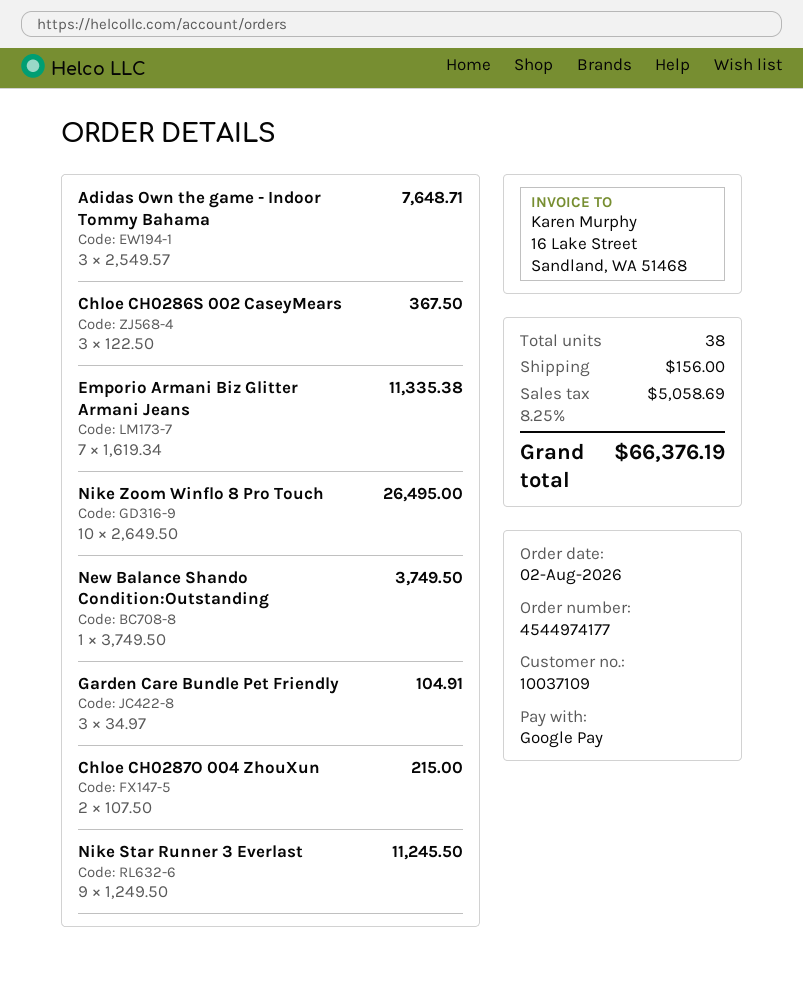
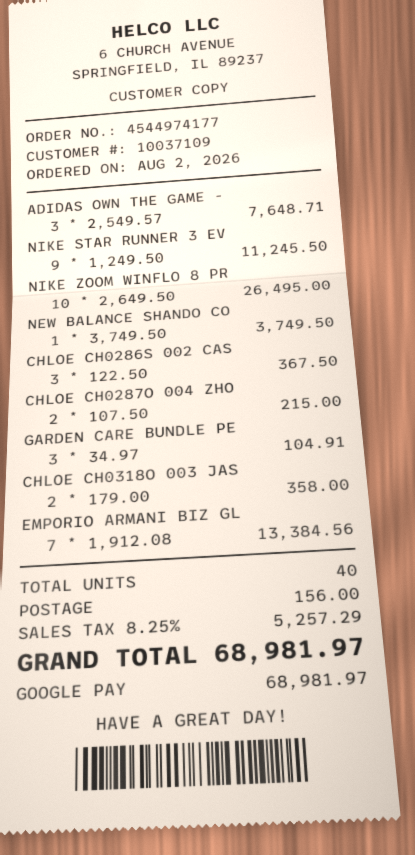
Emporio Armani Biz Glitter Armani Jeans: 7 x 1619.34 = 11335.38 -> 7 x 1912.08 = 13384.56
CHLOE CH0318O 003 JAS: none -> 2 x 179.00 = 358.00
total quantity: 38 -> 40
tax: 8.25% = 5058.69 -> 8.25% = 5257.29
total: 66376.19 -> 68981.97

